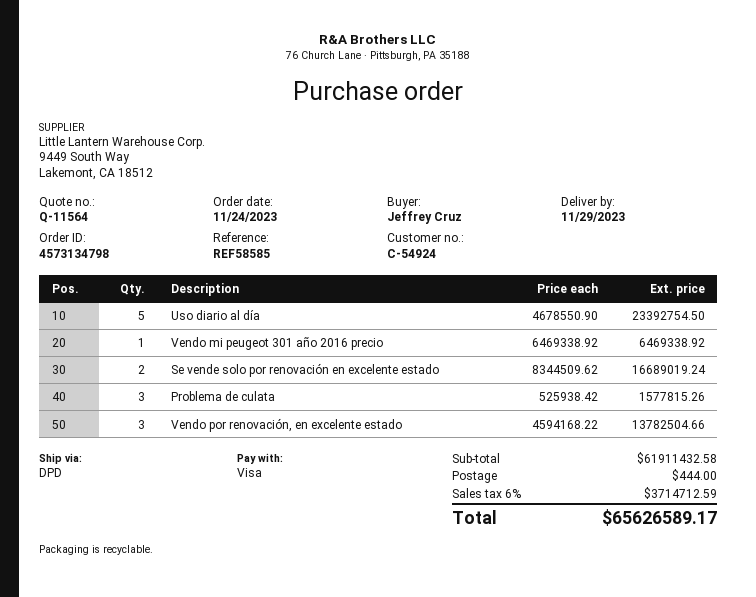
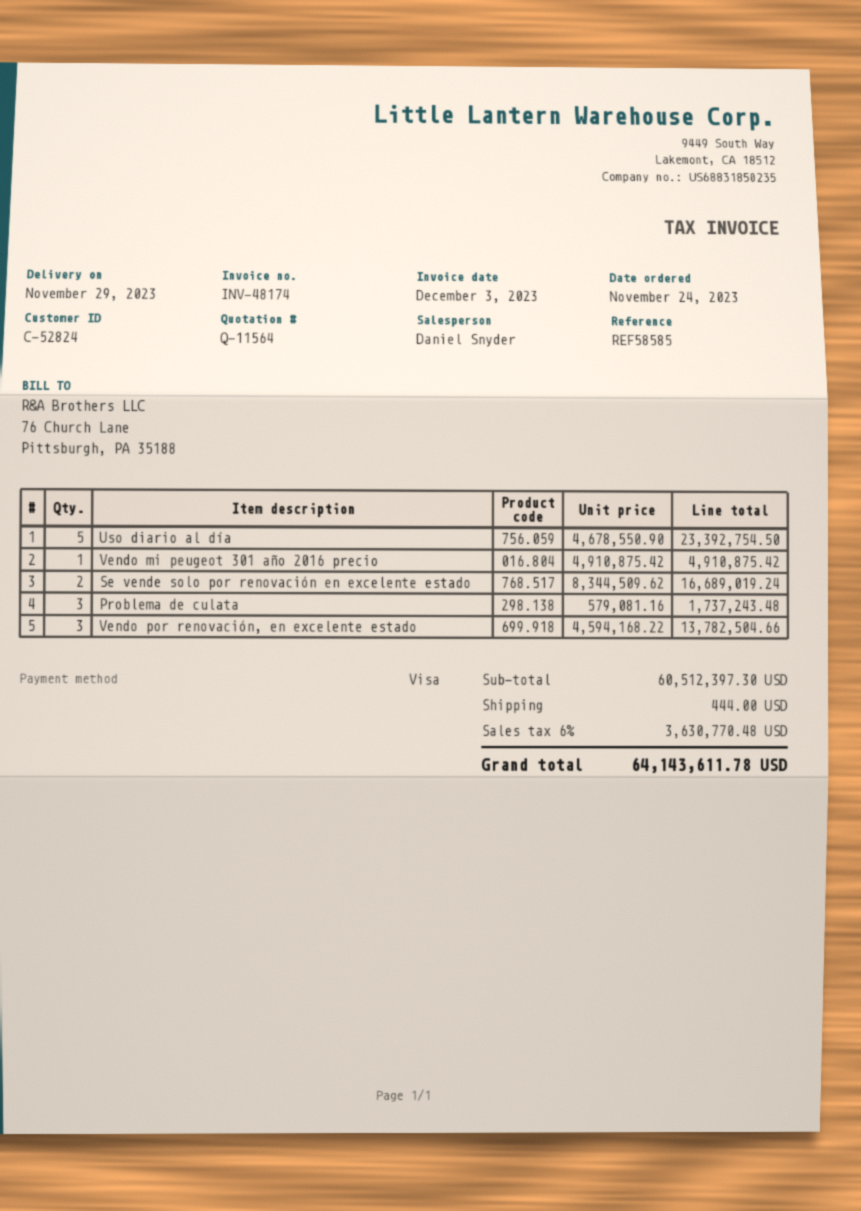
customer number: C-54924 -> C-52824
Vendo mi peugeot 301 año 2016 precio: 1 x 6469338.92 = 6469338.92 -> 1 x 4910875.42 = 4910875.42
Problema de culata: 3 x 525938.42 = 1577815.26 -> 3 x 579081.16 = 1737243.48
subtotal: 61911432.58 -> 60512397.30
tax: 6% = 3714712.59 -> 6% = 3630770.48
total: 65626589.17 -> 64143611.78

